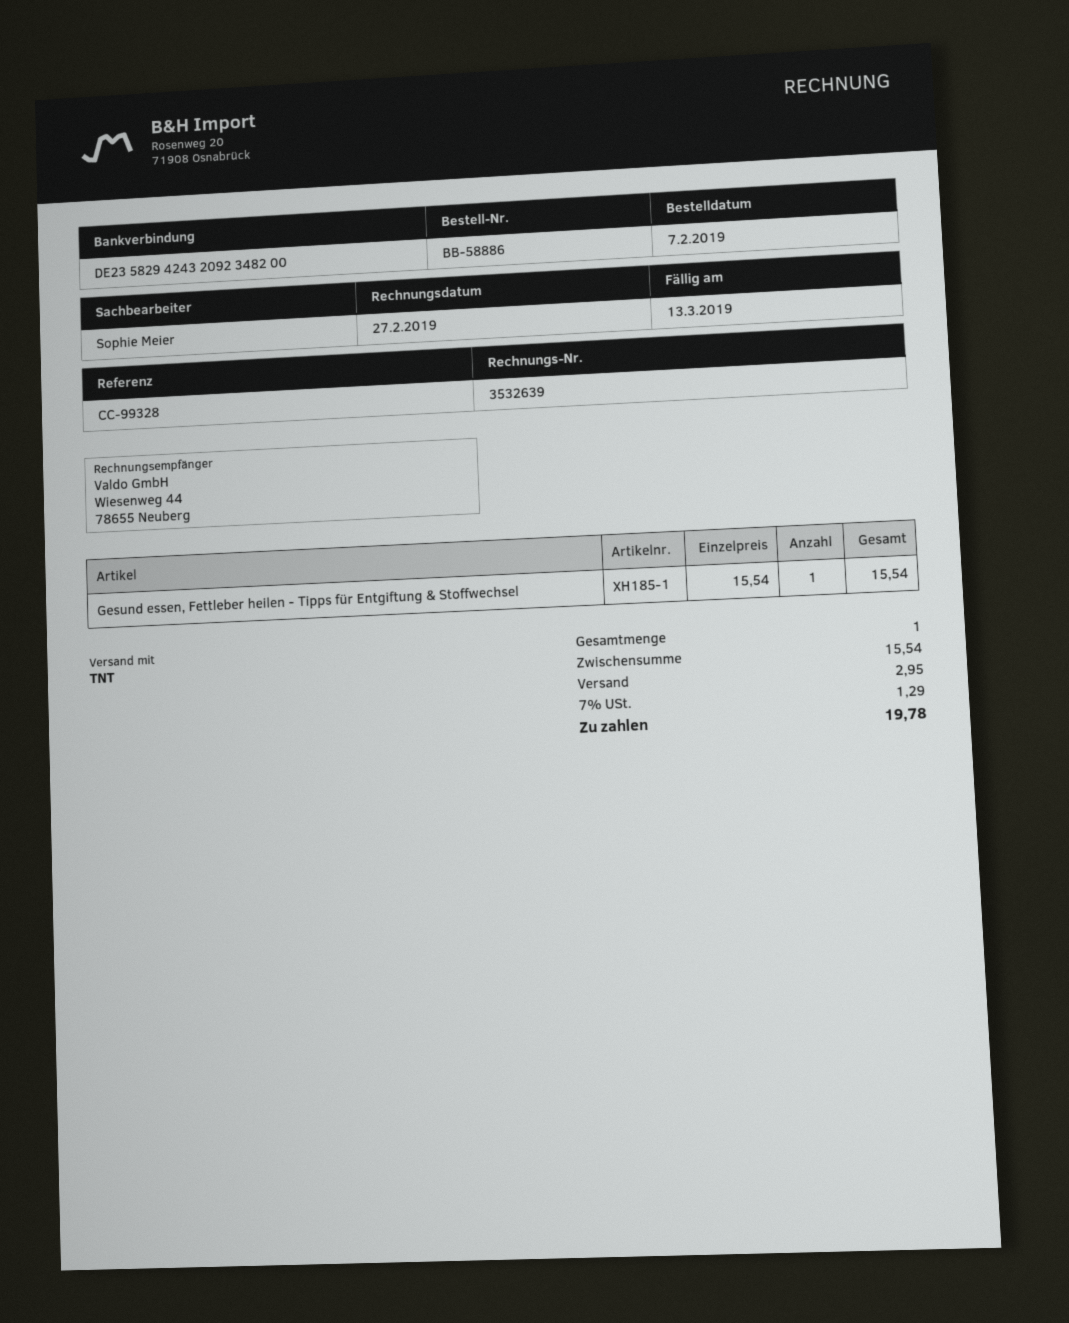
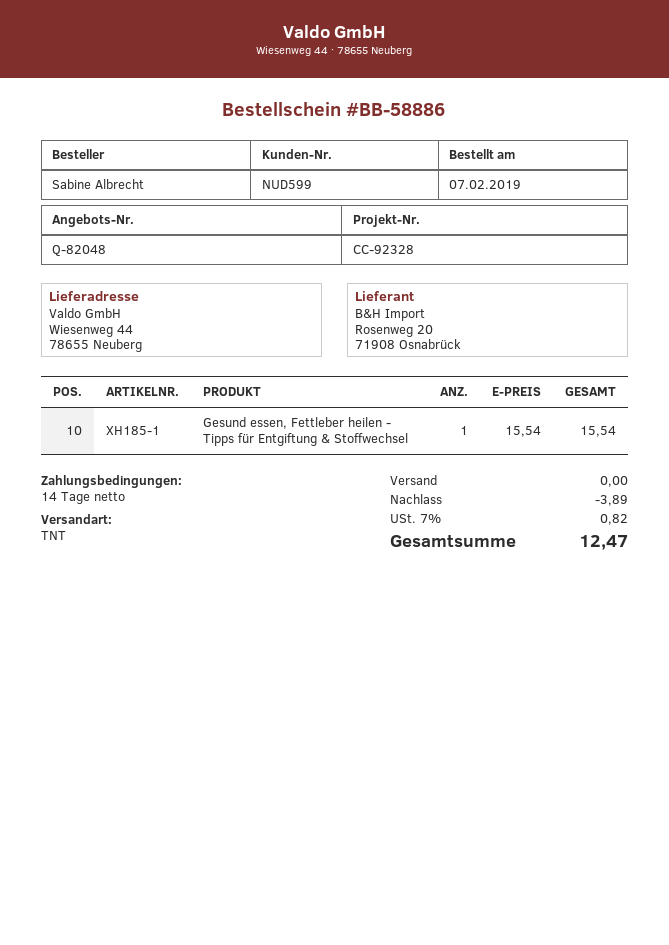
reference: CC-99328 -> CC-92328
discount: none -> 3.89
shipping: 2.95 -> 0.00
tax: 7% = 1.29 -> 7% = 0.82
total: 19.78 -> 12.47

